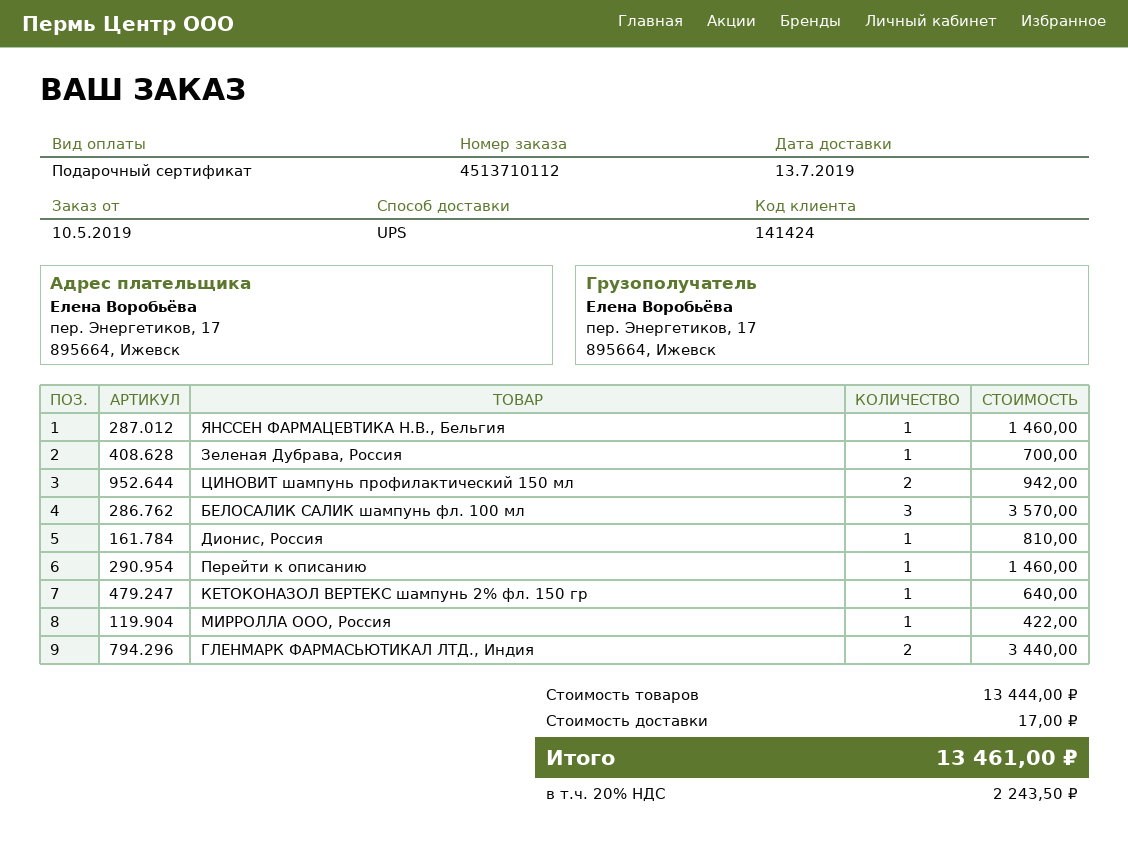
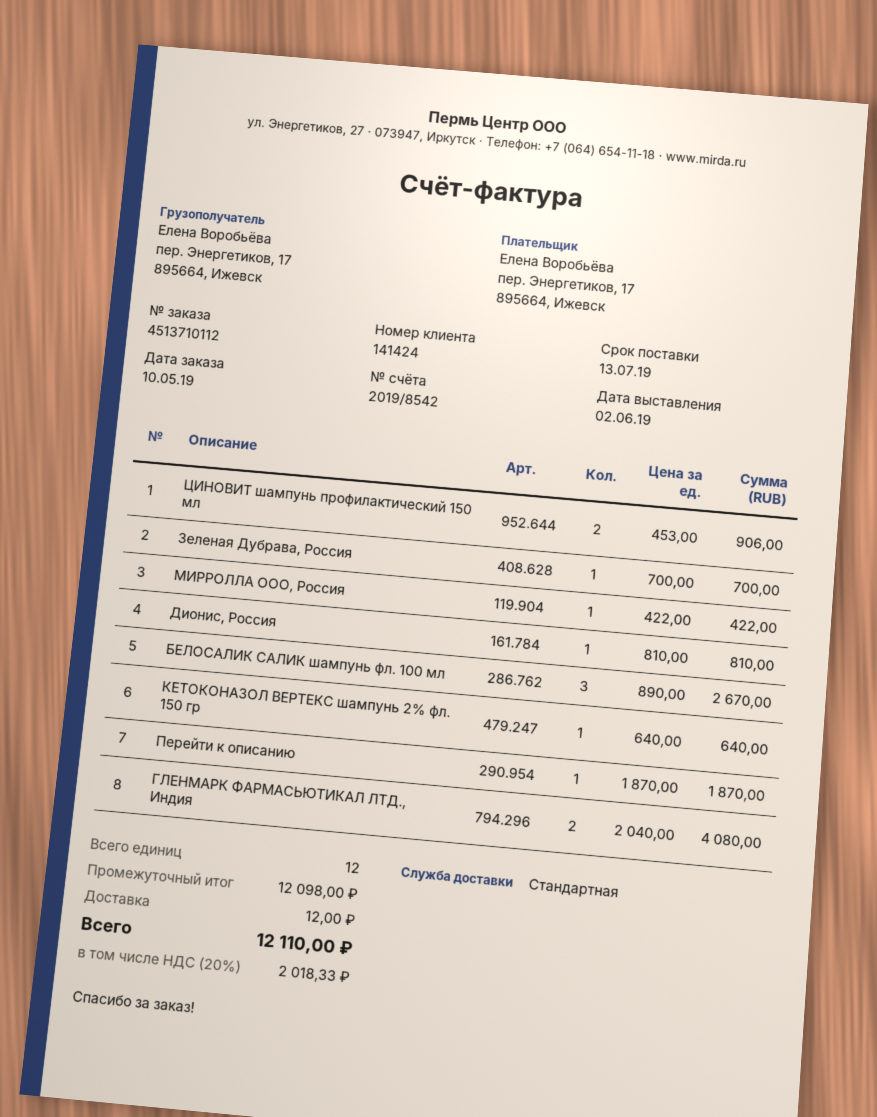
shipping method: UPS -> standard
ЯНССЕН ФАРМАЦЕВТИКА Н.В., Бельгия: 1 for 1460.00 -> none
ЦИНОВИТ шампунь профилактический 150 мл: 2 for 942.00 -> 2 for 906.00
БЕЛОСАЛИК САЛИК шампунь фл. 100 мл: 3 for 3570.00 -> 3 for 2670.00
Перейти к описанию: 1 for 1460.00 -> 1 for 1870.00
ГЛЕНМАРК ФАРМАСЬЮТИКАЛ ЛТД., Индия: 2 for 3440.00 -> 2 for 4080.00
subtotal: 13444.00 -> 12098.00
shipping: 17.00 -> 12.00
tax: 20% = 2243.50 -> 20% = 2018.33
total: 13461.00 -> 12110.00

